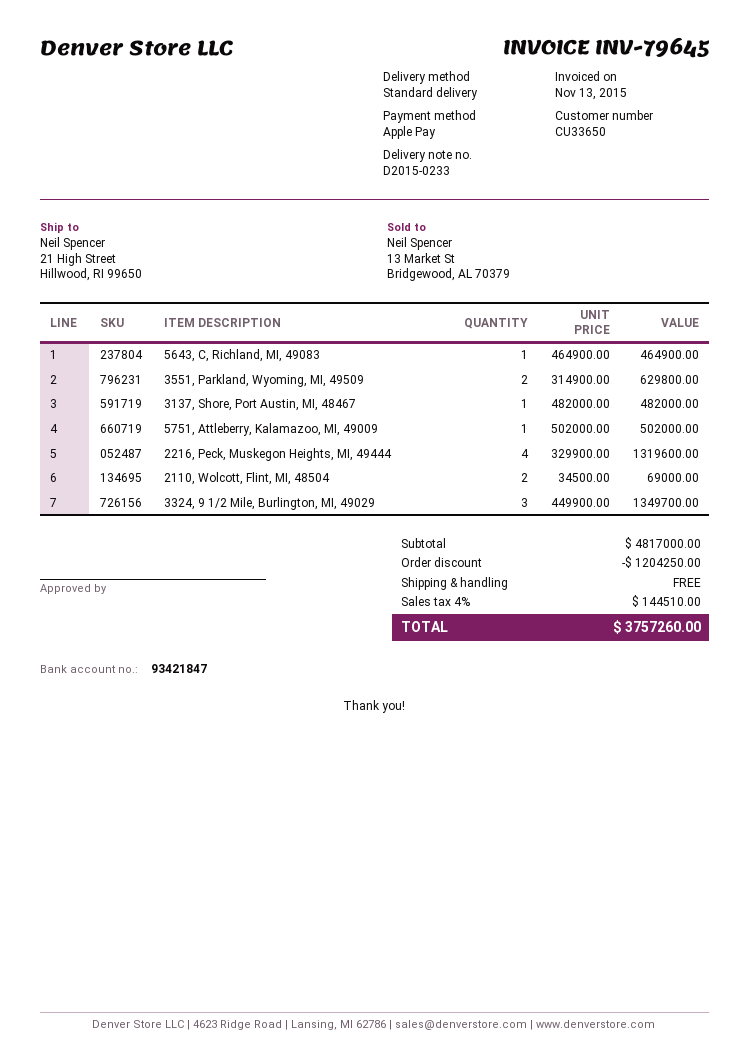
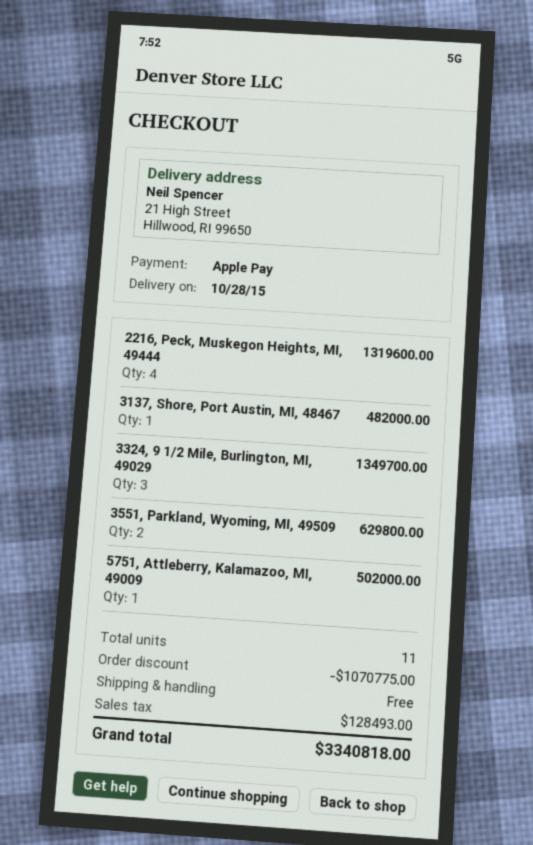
5643, C, Richland, MI, 49083: 1 for 464900.00 -> none
2110, Wolcott, Flint, MI, 48504: 2 for 69000.00 -> none
discount: 1204250.00 -> 1070775.00
tax: 144510.00 -> 128493.00
total: 3757260.00 -> 3340818.00

